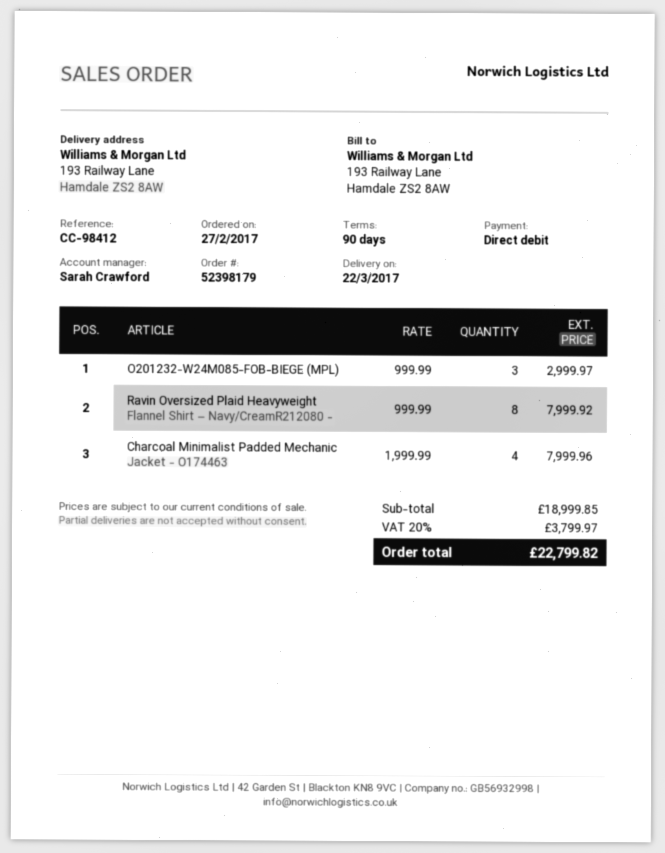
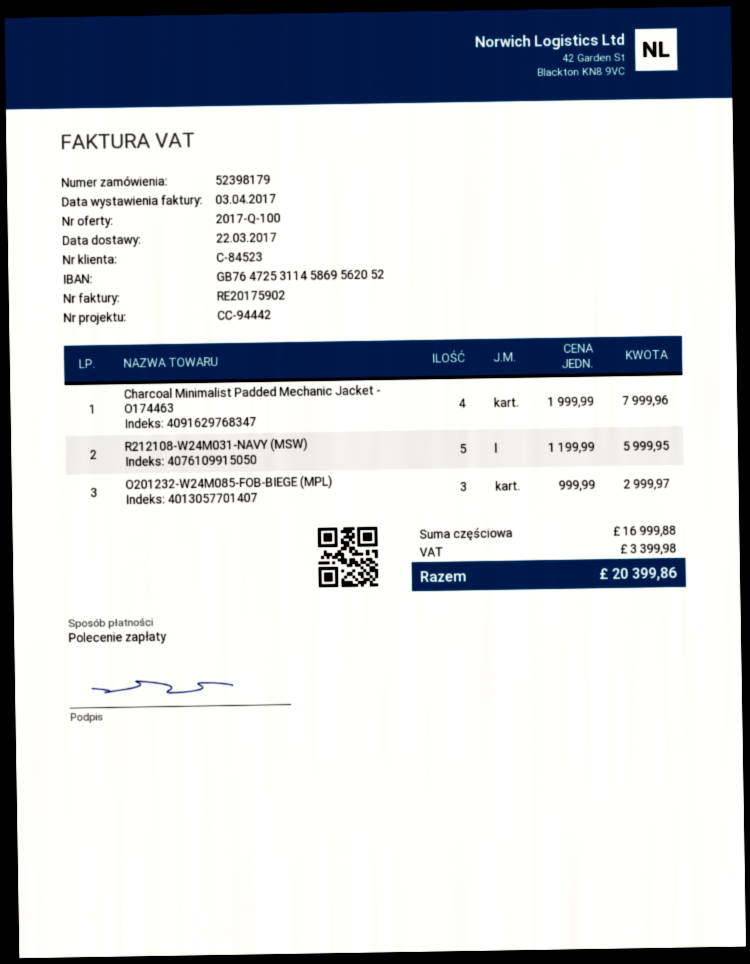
reference: CC-98412 -> CC-94442
Ravin Oversized Plaid Heavyweight Flannel Shirt – Navy/CreamR212080 -: 8 x 999.99 = 7999.92 -> none
R212108-W24M031-NAVY (MSW): none -> 5 x 1199.99 = 5999.95
subtotal: 18999.85 -> 16999.88
tax: 3799.97 -> 3399.98
total: 22799.82 -> 20399.86

